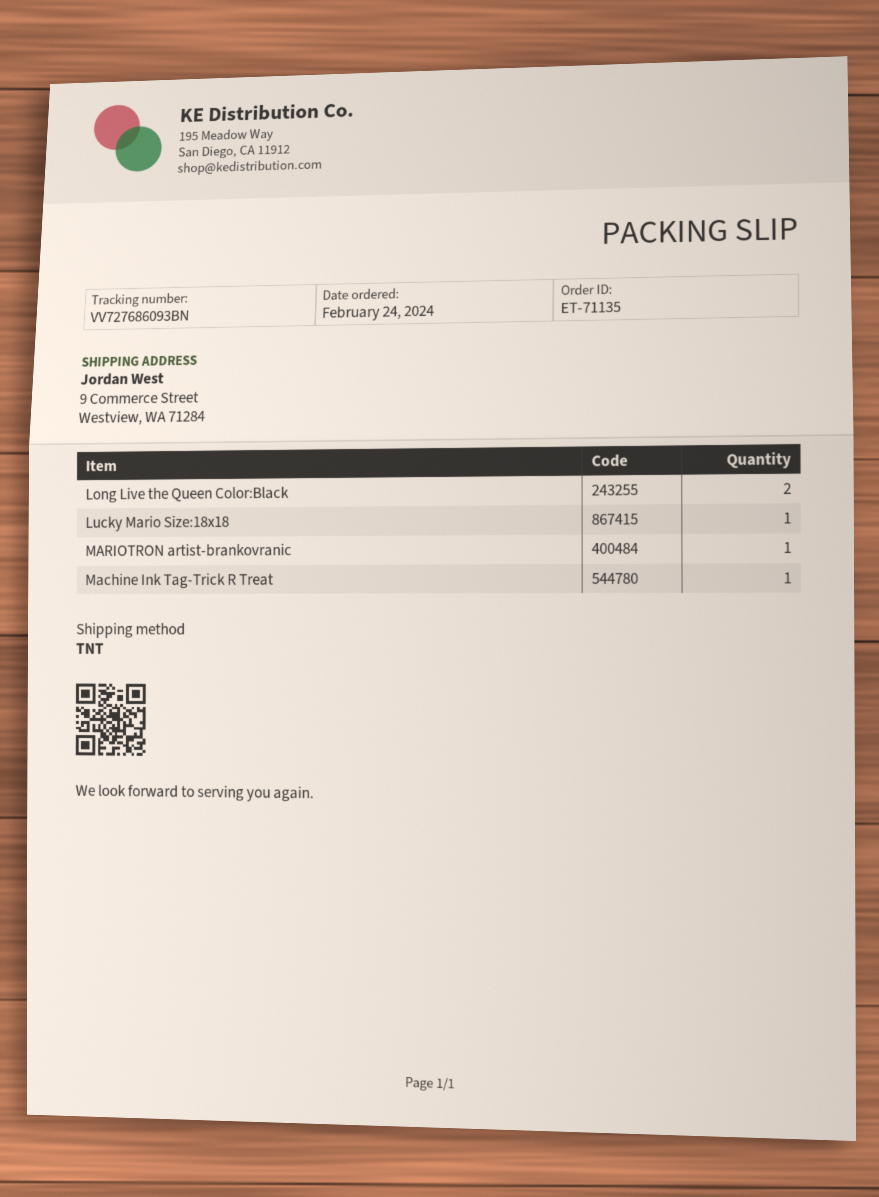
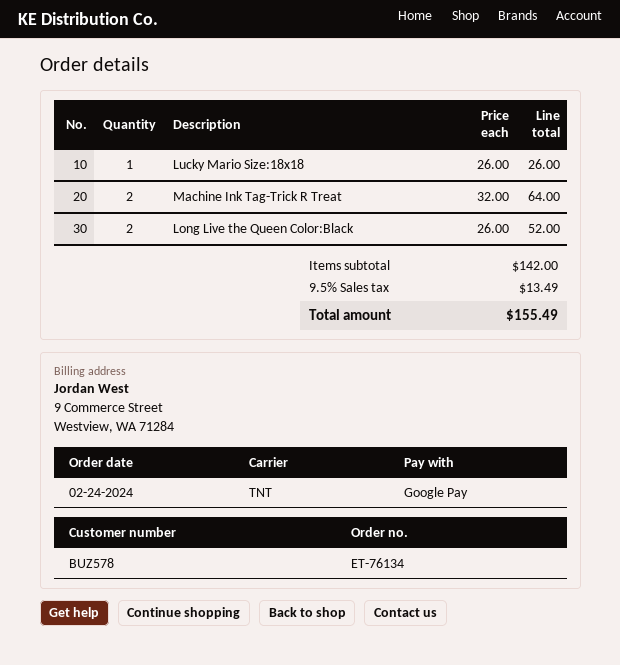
order number: ET-71135 -> ET-76134
MARIOTRON artist-brankovranic: 1 -> none
Machine Ink Tag-Trick R Treat: 1 -> 2

